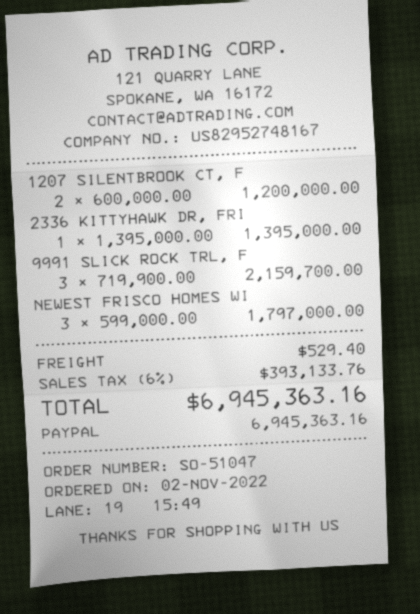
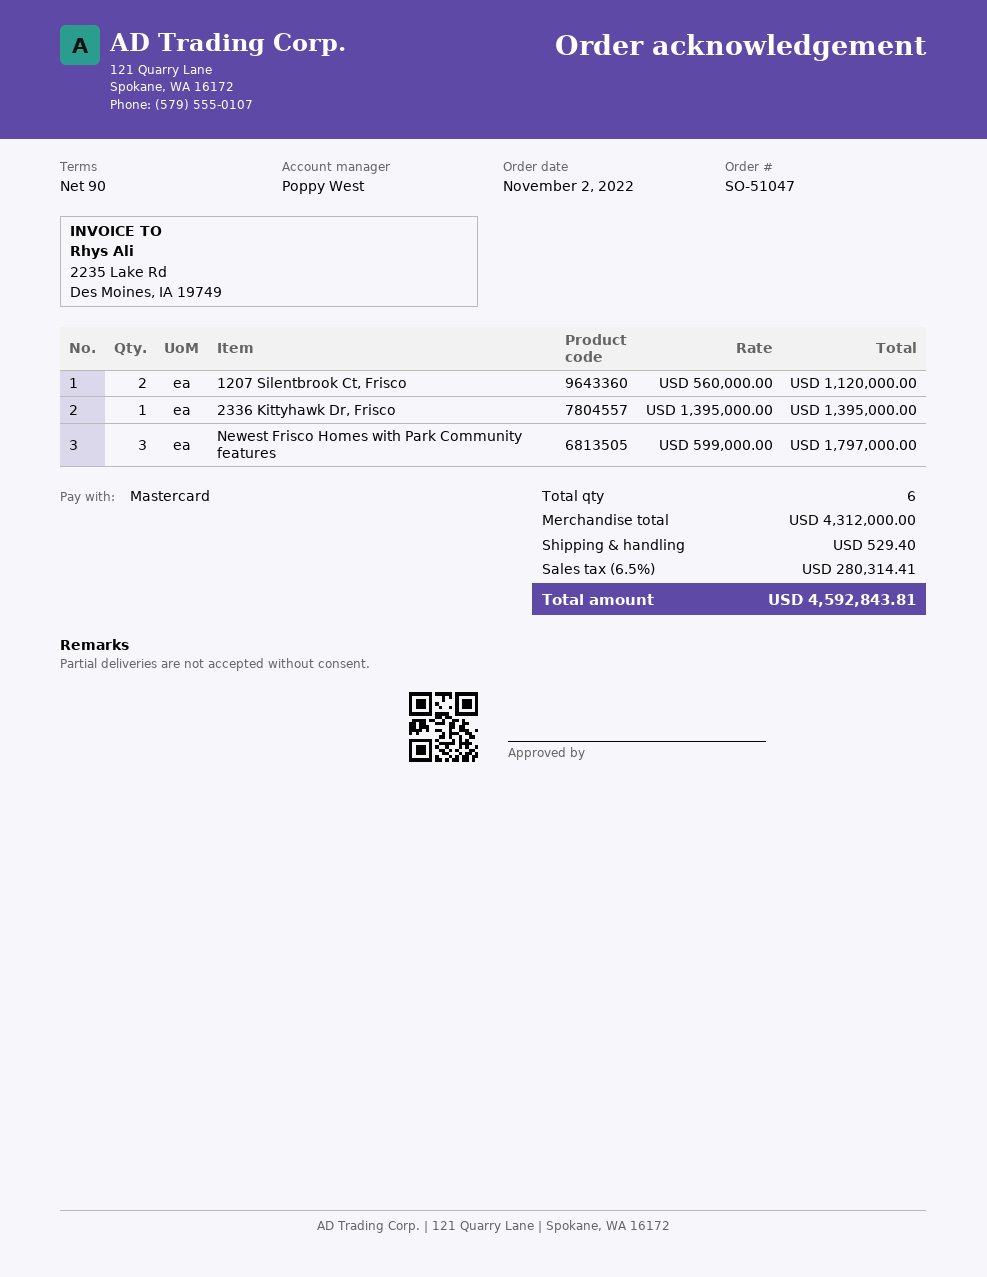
payment method: PayPal -> Mastercard
1207 SILENTBROOK CT, F: 2 x 600000.00 = 1200000.00 -> 2 x 560000.00 = 1120000.00
9991 SLICK ROCK TRL, F: 3 x 719900.00 = 2159700.00 -> none
tax: 6% = 393133.76 -> 6.5% = 280314.41
total: 6945363.16 -> 4592843.81

